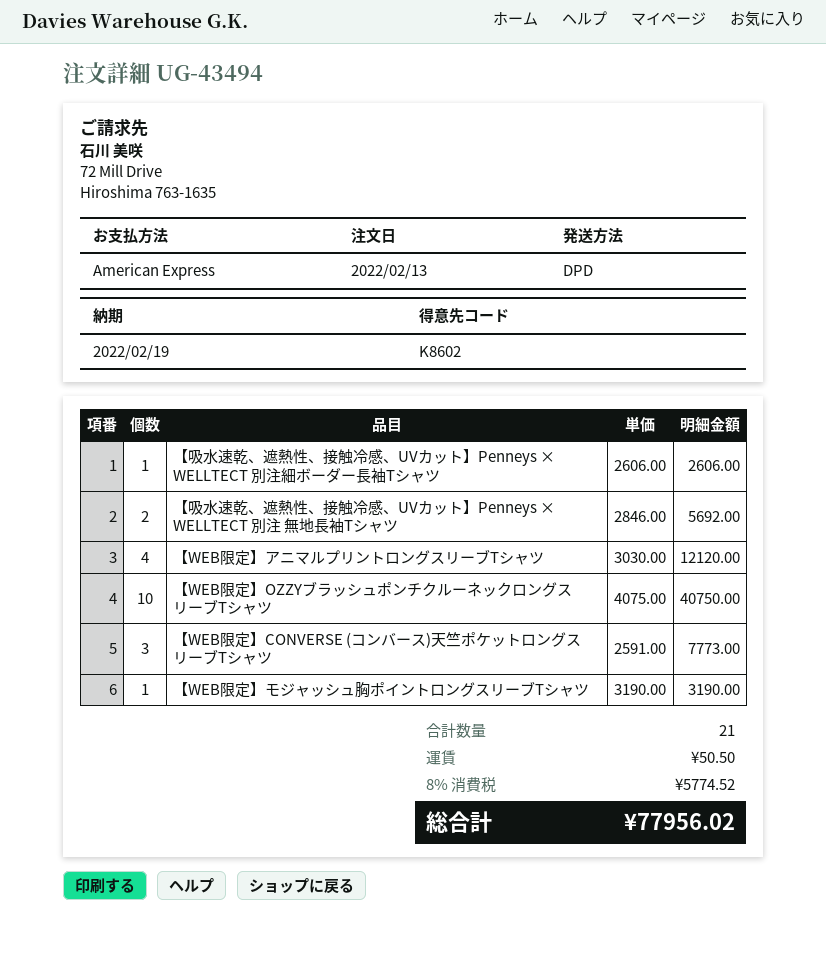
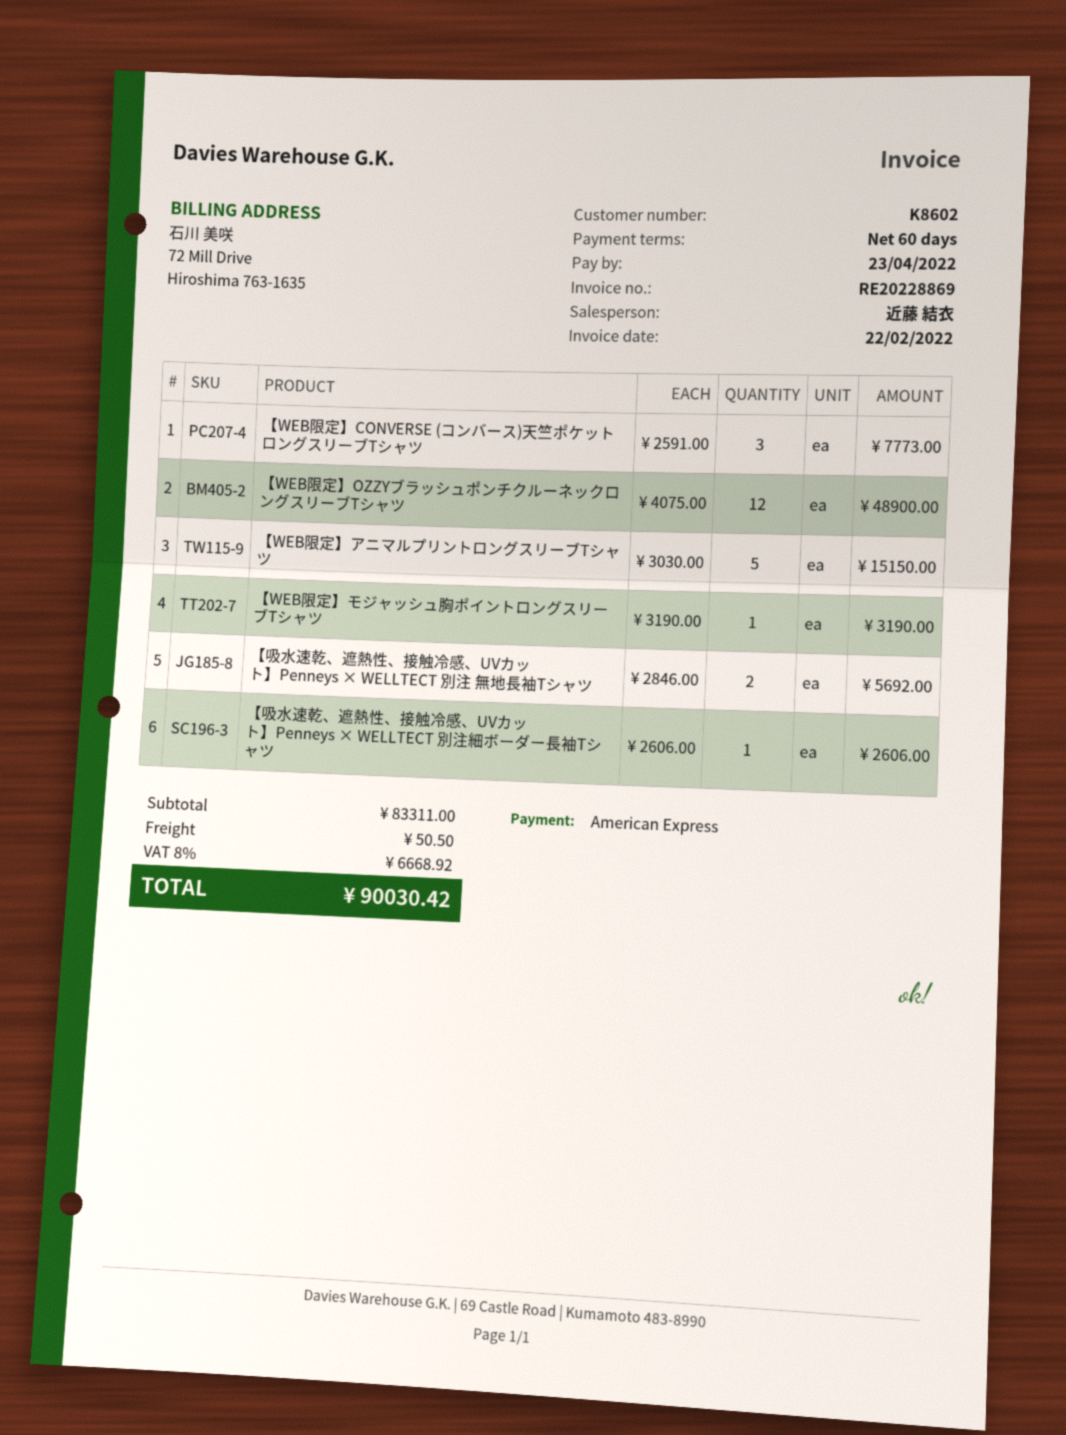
【WEB限定】アニマルプリントロングスリーブTシャツ: 4 x 3030.00 = 12120.00 -> 5 x 3030.00 = 15150.00
【WEB限定】OZZYブラッシュポンチクルーネックロングスリーブTシャツ: 10 x 4075.00 = 40750.00 -> 12 x 4075.00 = 48900.00
tax: 8% = 5774.52 -> 8% = 6668.92
total: 77956.02 -> 90030.42

